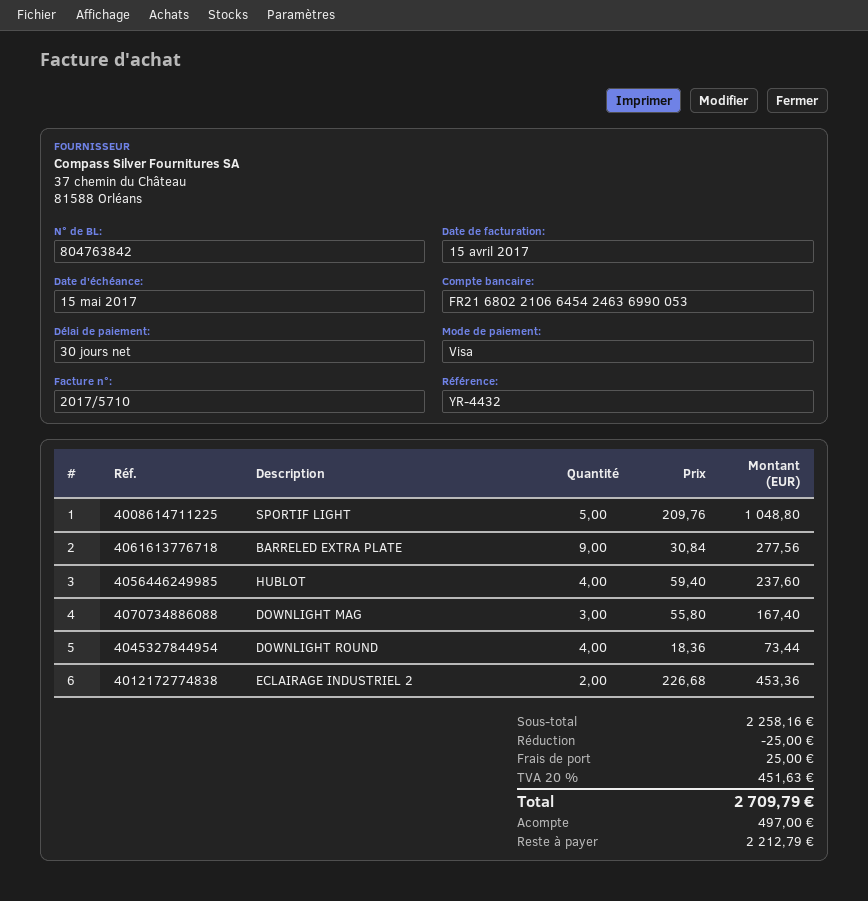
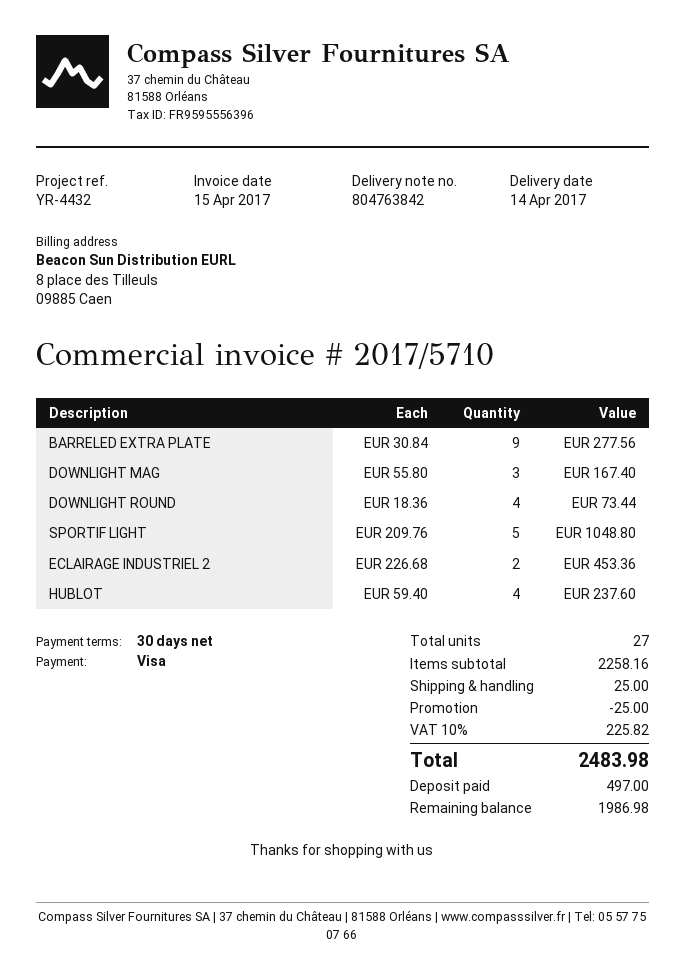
tax: 20% = 451.63 -> 10% = 225.82
total: 2709.79 -> 2483.98
balance: 2212.79 -> 1986.98

